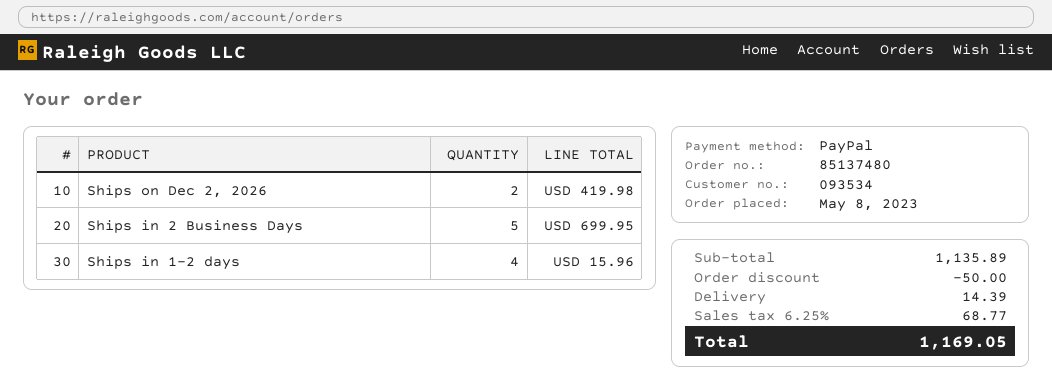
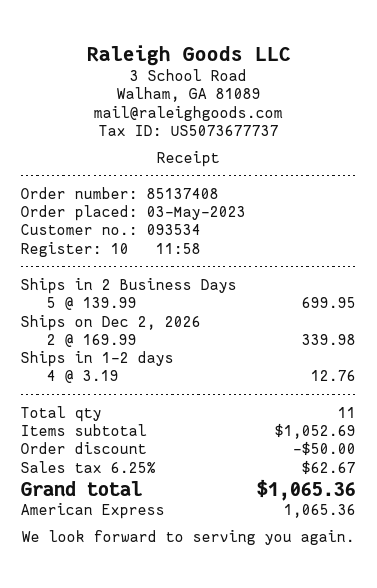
order number: 85137480 -> 85137408
order date: 2023-05-08 -> 2023-05-03
payment method: PayPal -> American Express
Ships on Dec 2, 2026: 2 for 419.98 -> 2 for 339.98
Ships in 1-2 days: 4 for 15.96 -> 4 for 12.76
subtotal: 1135.89 -> 1052.69
shipping: 14.39 -> none
tax: 6.25% = 68.77 -> 6.25% = 62.67
total: 1169.05 -> 1065.36

